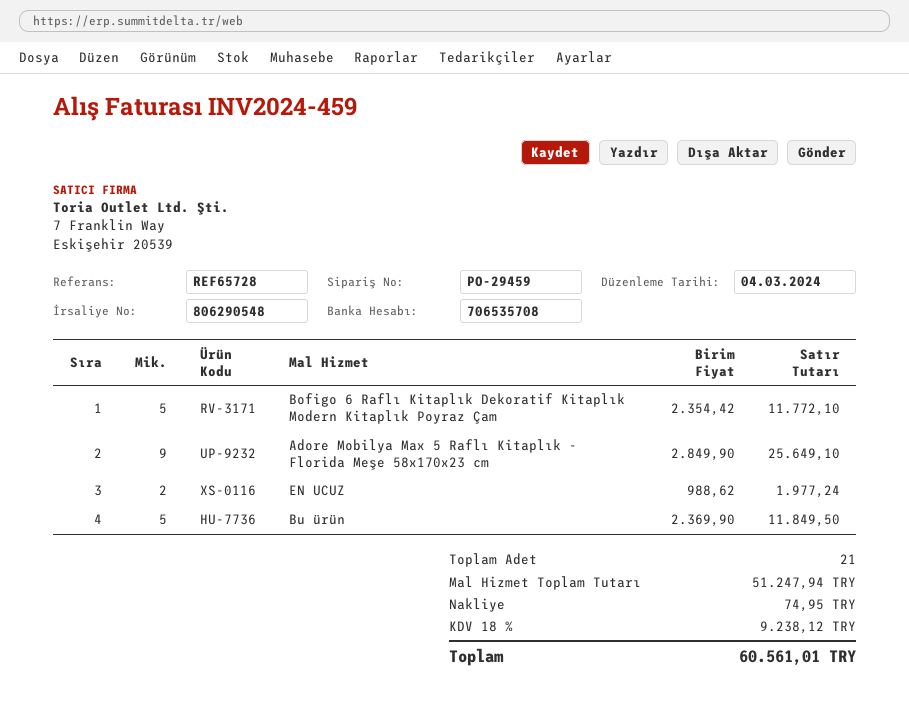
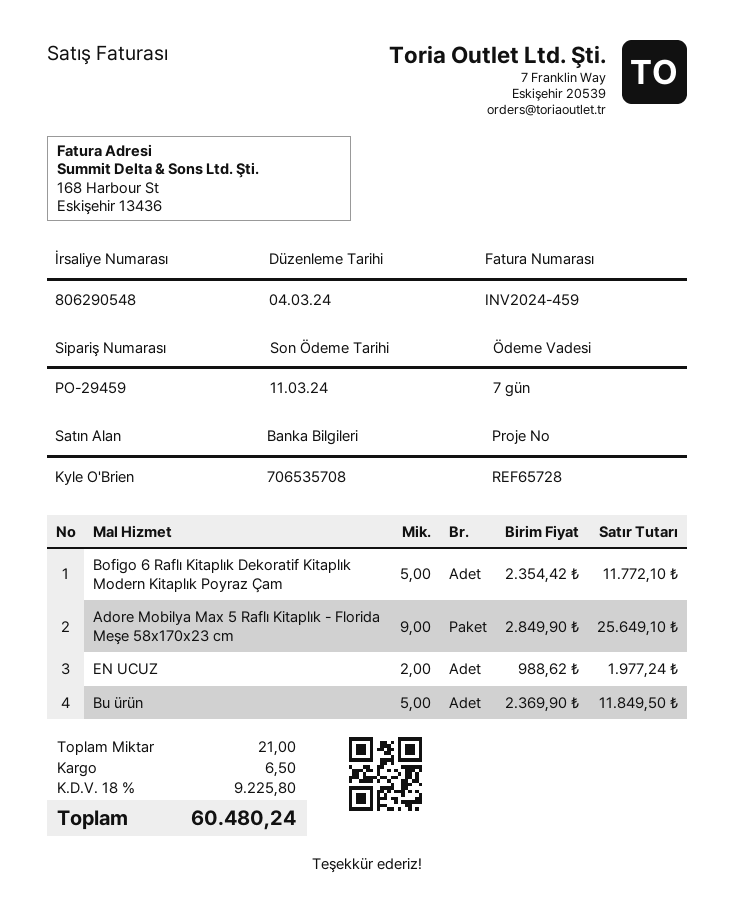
shipping: 74.95 -> 6.50
tax: 18% = 9238.12 -> 18% = 9225.80
total: 60561.01 -> 60480.24

